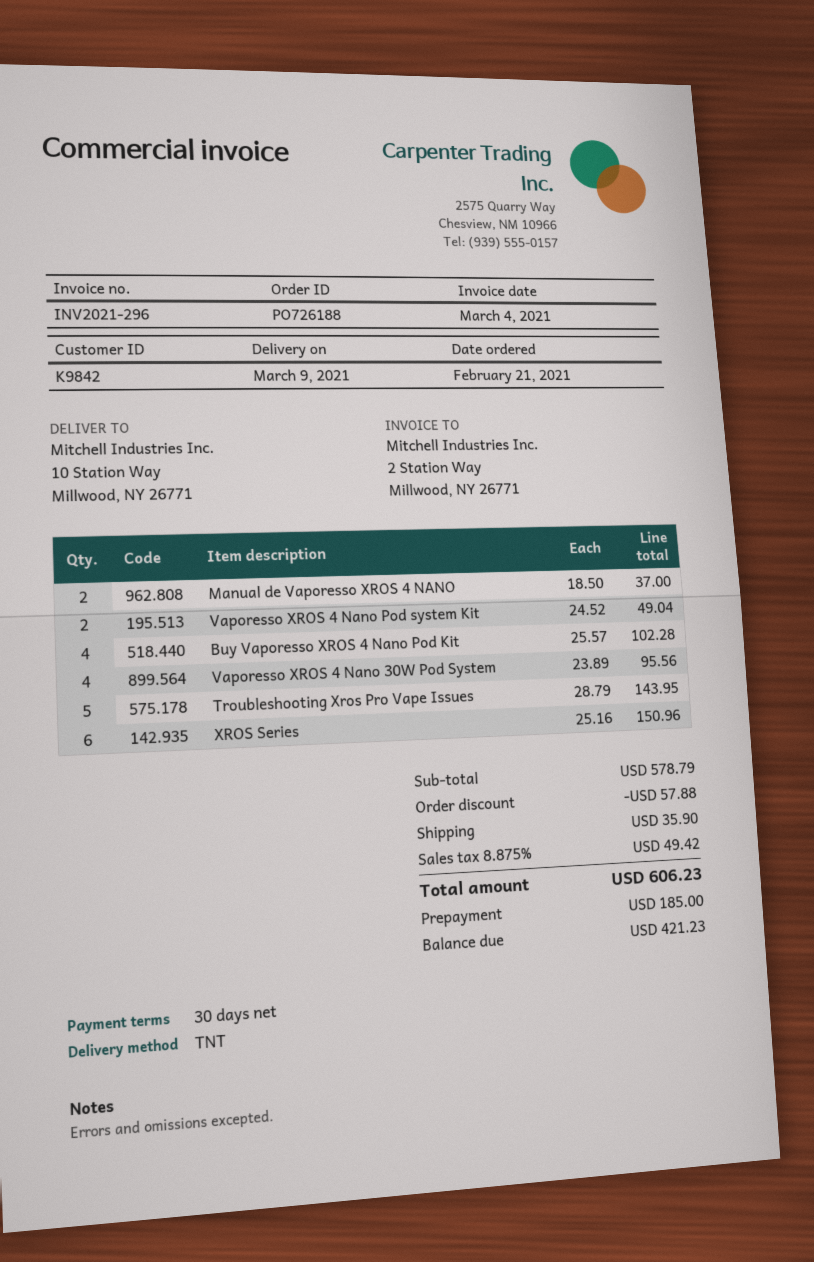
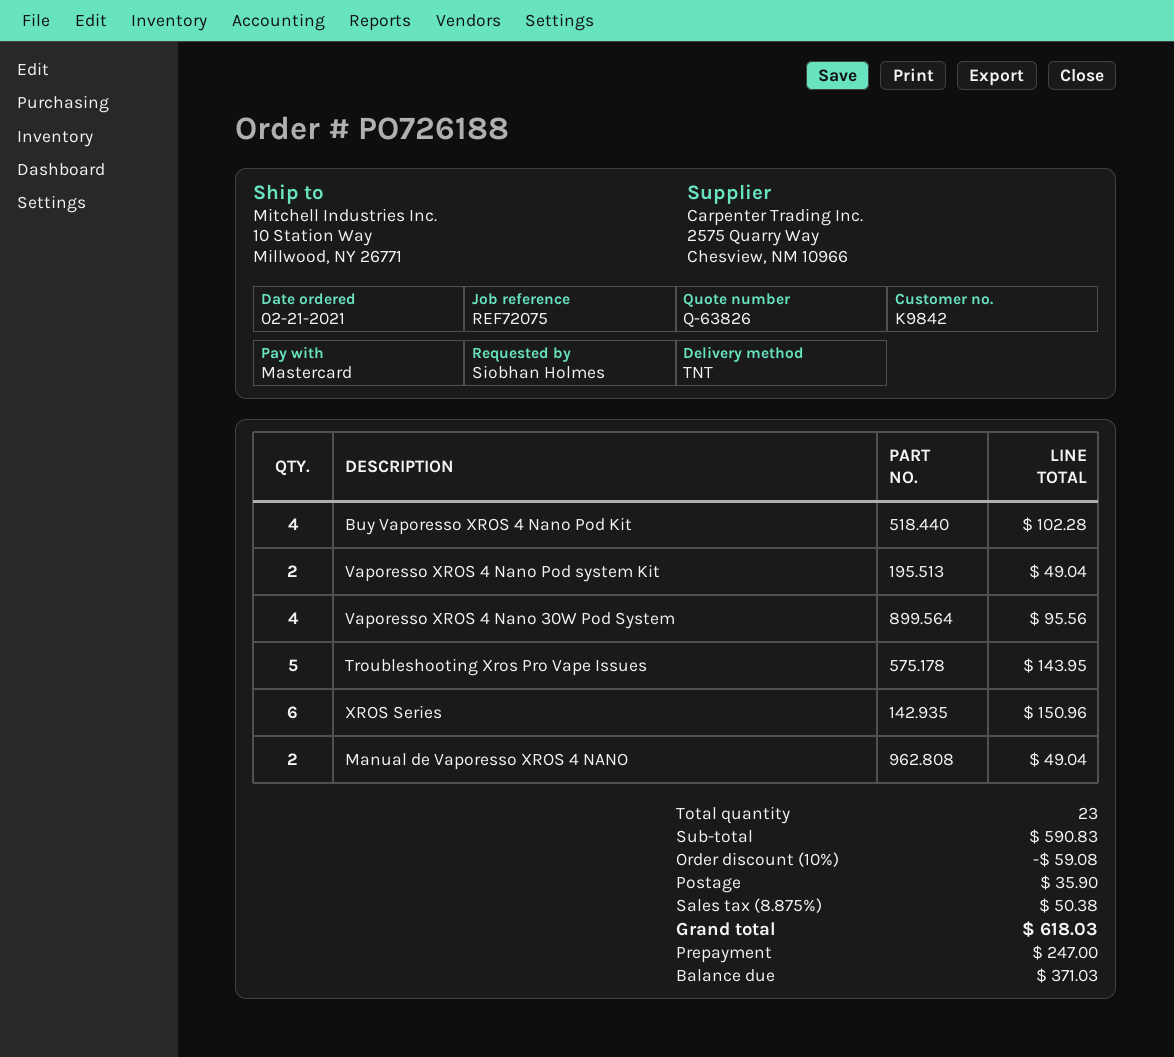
Manual de Vaporesso XROS 4 NANO: 2 for 37.00 -> 2 for 49.04
subtotal: 578.79 -> 590.83
discount: 57.88 -> 59.08
tax: 8.875% = 49.42 -> 8.875% = 50.38
total: 606.23 -> 618.03
deposit: 185.00 -> 247.00
balance: 421.23 -> 371.03

